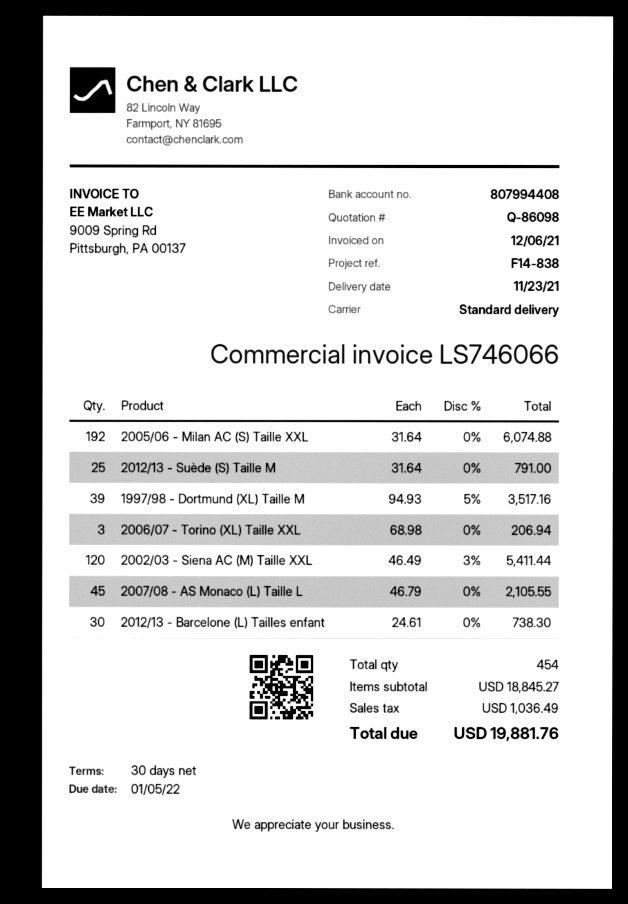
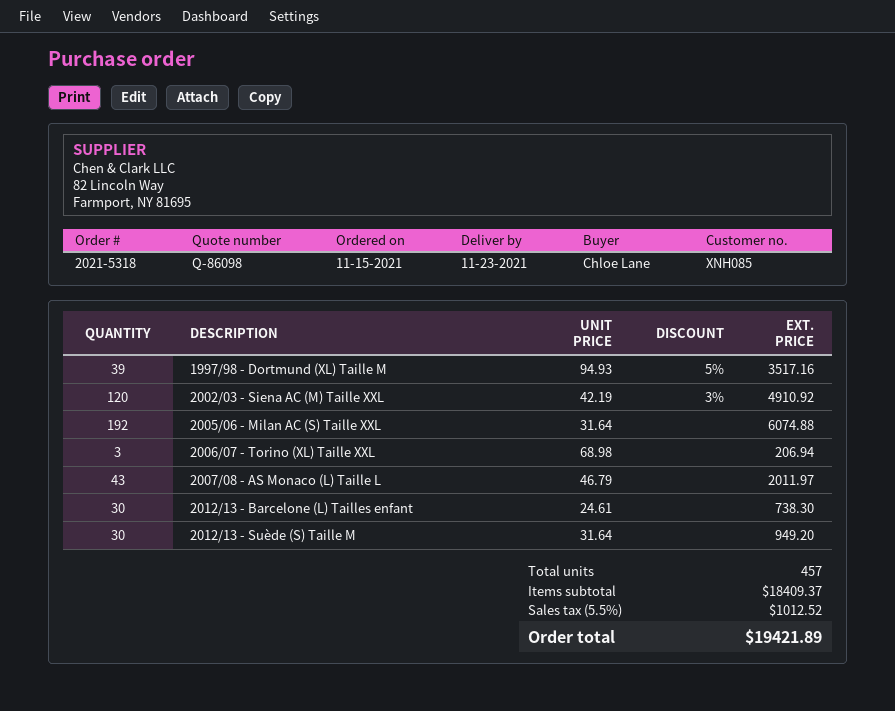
2012/13 - Suède (S) Taille M: 25 x 31.64 = 791.00 -> 30 x 31.64 = 949.20
2002/03 - Siena AC (M) Taille XXL: 120 x 46.49 - 3% = 5411.44 -> 120 x 42.19 - 3% = 4910.92
2007/08 - AS Monaco (L) Taille L: 45 x 46.79 = 2105.55 -> 43 x 46.79 = 2011.97
total quantity: 454 -> 457
subtotal: 18845.27 -> 18409.37
tax: 1036.49 -> 1012.52
total: 19881.76 -> 19421.89

